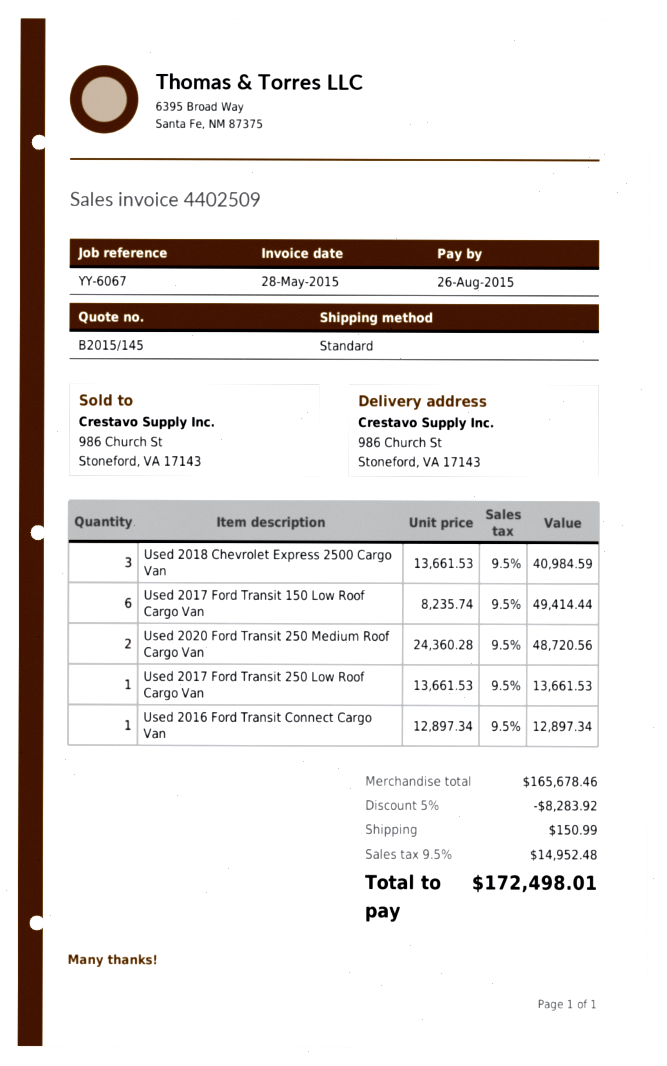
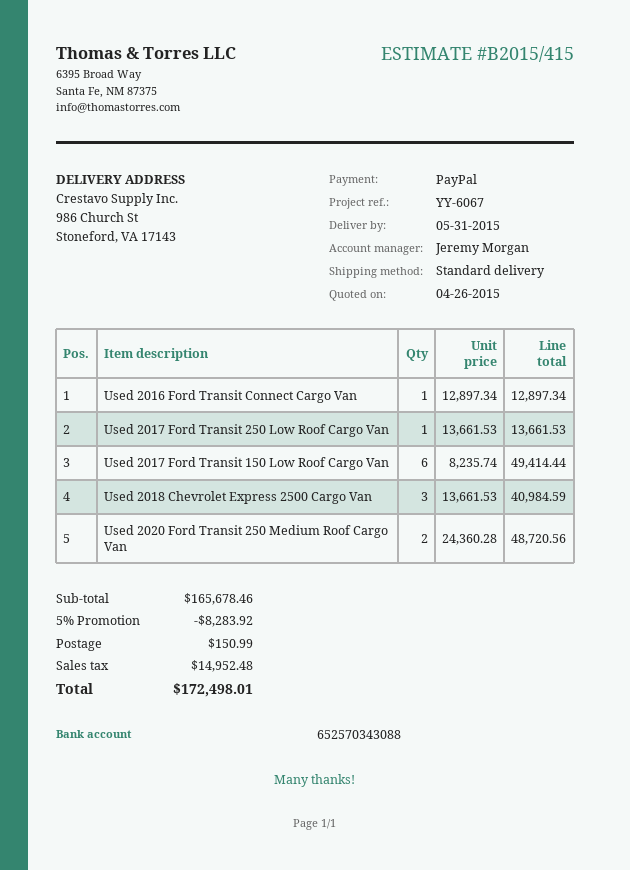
quote number: B2015/145 -> B2015/415

